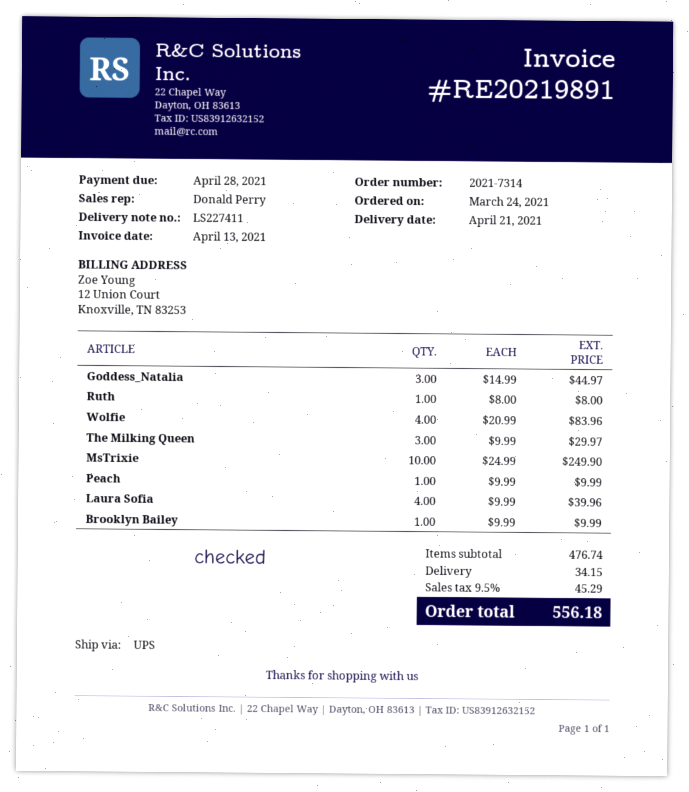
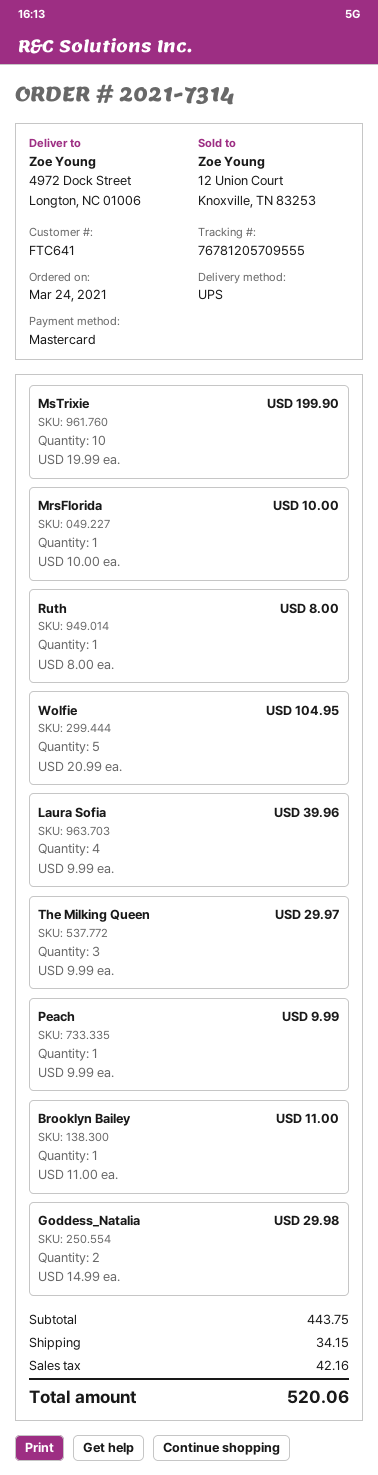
Goddess_Natalia: 3 x 14.99 = 44.97 -> 2 x 14.99 = 29.98
Wolfie: 4 x 20.99 = 83.96 -> 5 x 20.99 = 104.95
MsTrixie: 10 x 24.99 = 249.90 -> 10 x 19.99 = 199.90
Brooklyn Bailey: 1 x 9.99 = 9.99 -> 1 x 11.00 = 11.00
MrsFlorida: none -> 1 x 10.00 = 10.00
subtotal: 476.74 -> 443.75
tax: 45.29 -> 42.16
total: 556.18 -> 520.06

